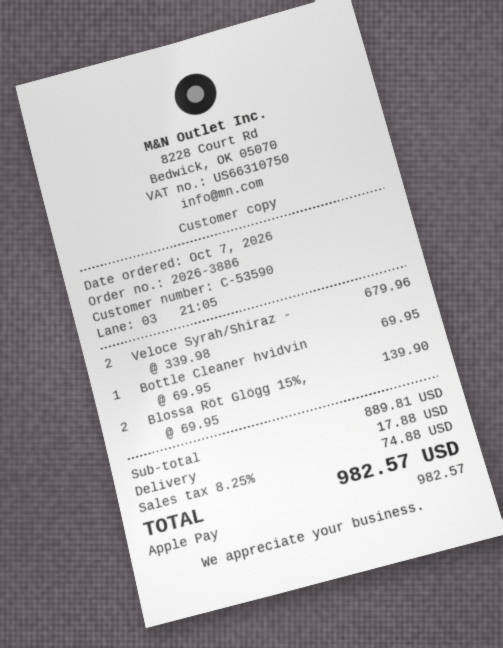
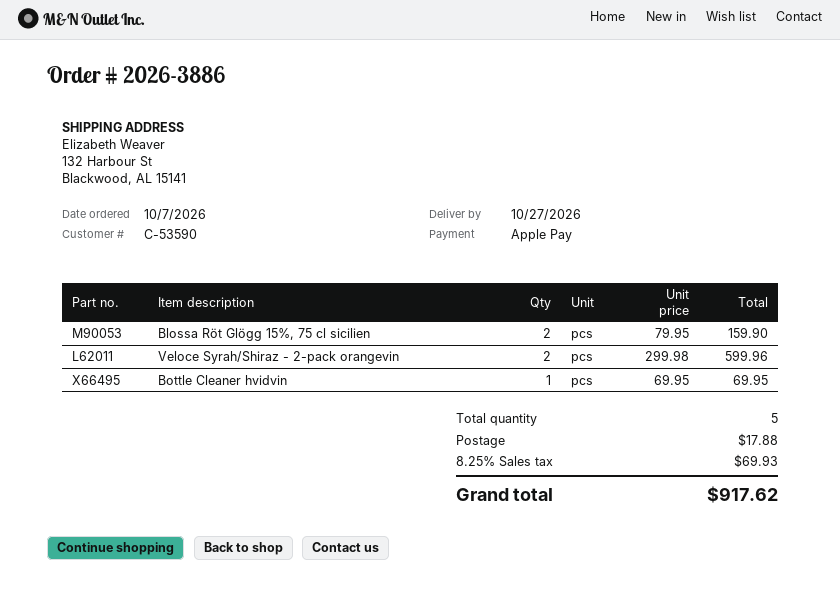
Veloce Syrah/Shiraz -: 2 x 339.98 = 679.96 -> 2 x 299.98 = 599.96
Blossa Röt Glögg 15%,: 2 x 69.95 = 139.90 -> 2 x 79.95 = 159.90
tax: 8.25% = 74.88 -> 8.25% = 69.93
total: 982.57 -> 917.62

